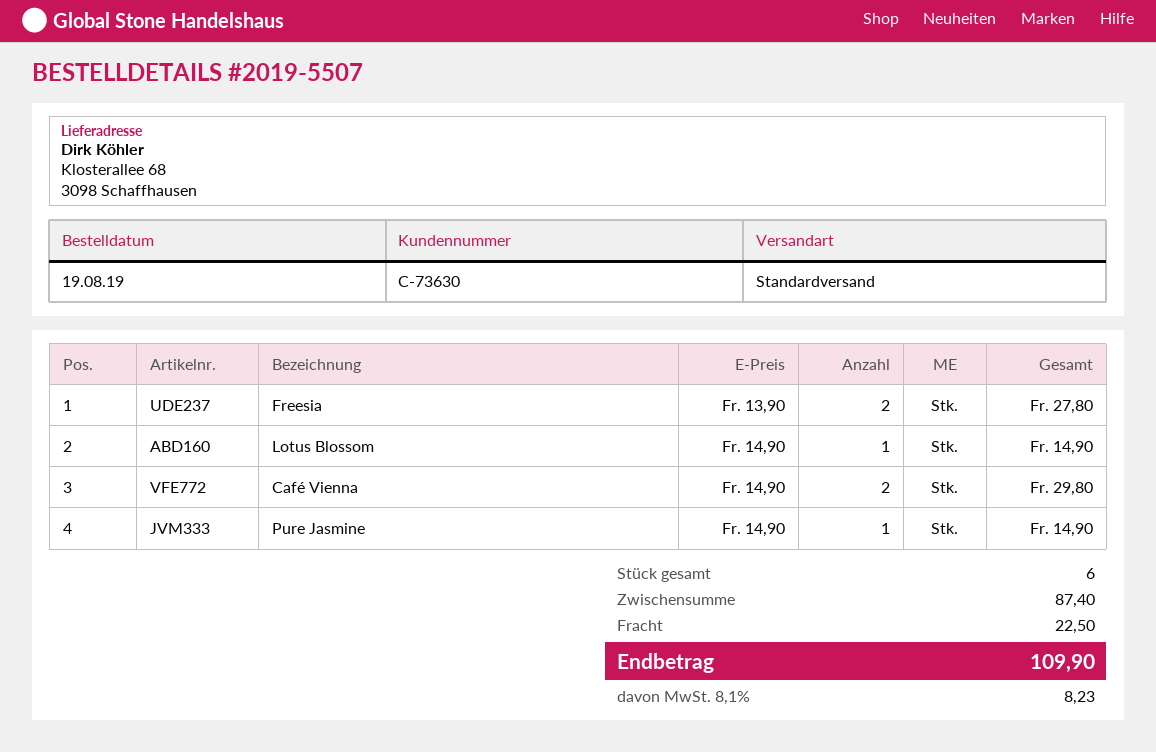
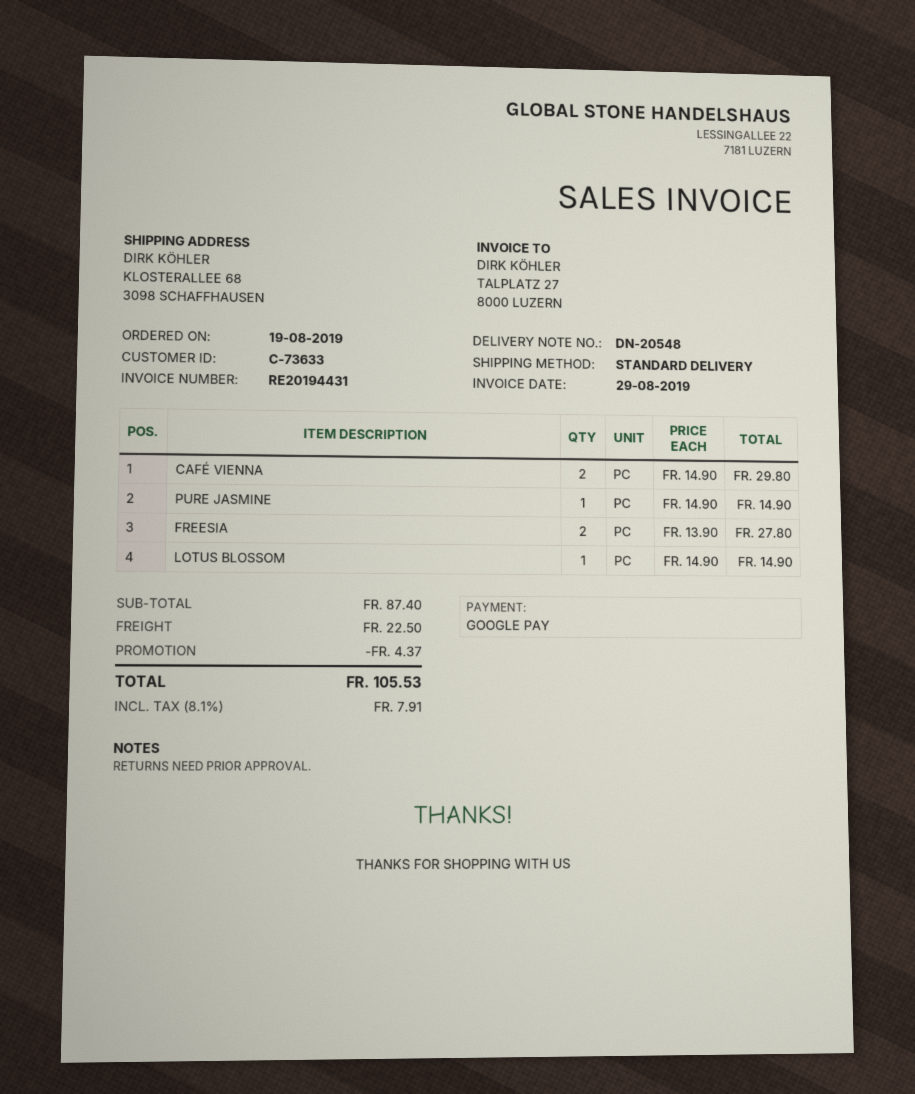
customer number: C-73630 -> C-73633
discount: none -> 4.37
tax: 8.1% = 8.23 -> 8.1% = 7.91
total: 109.90 -> 105.53

